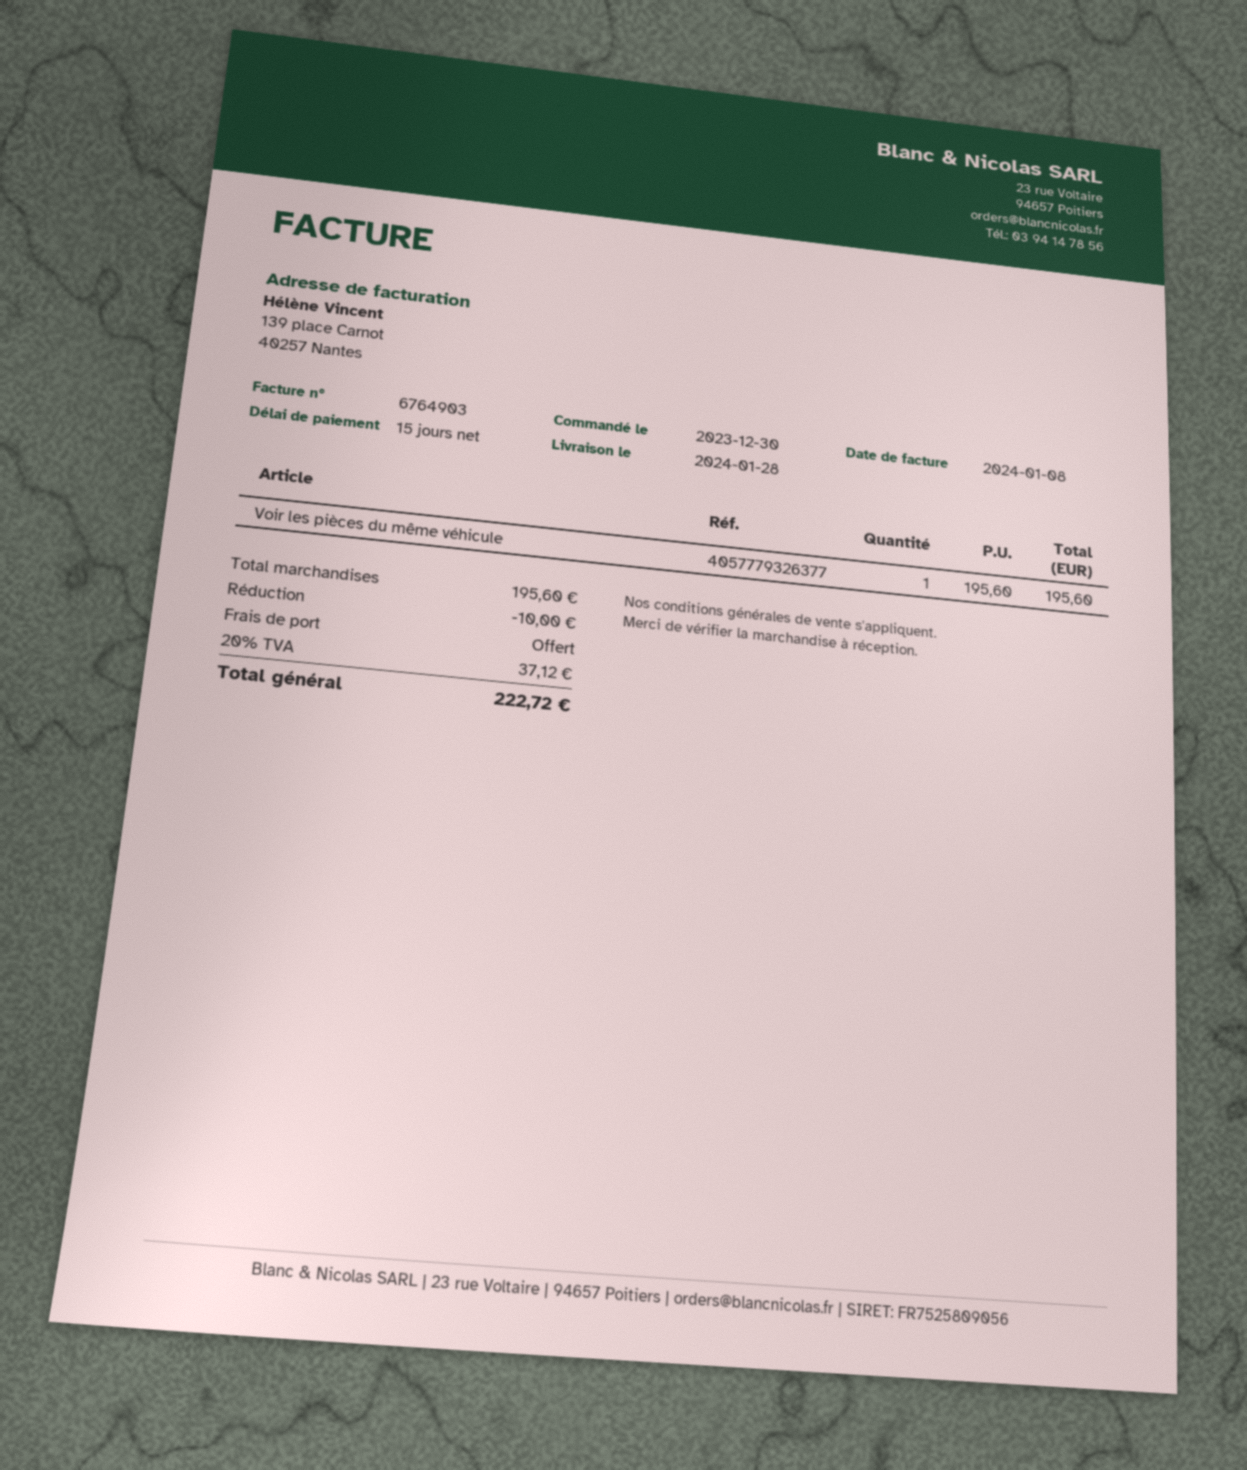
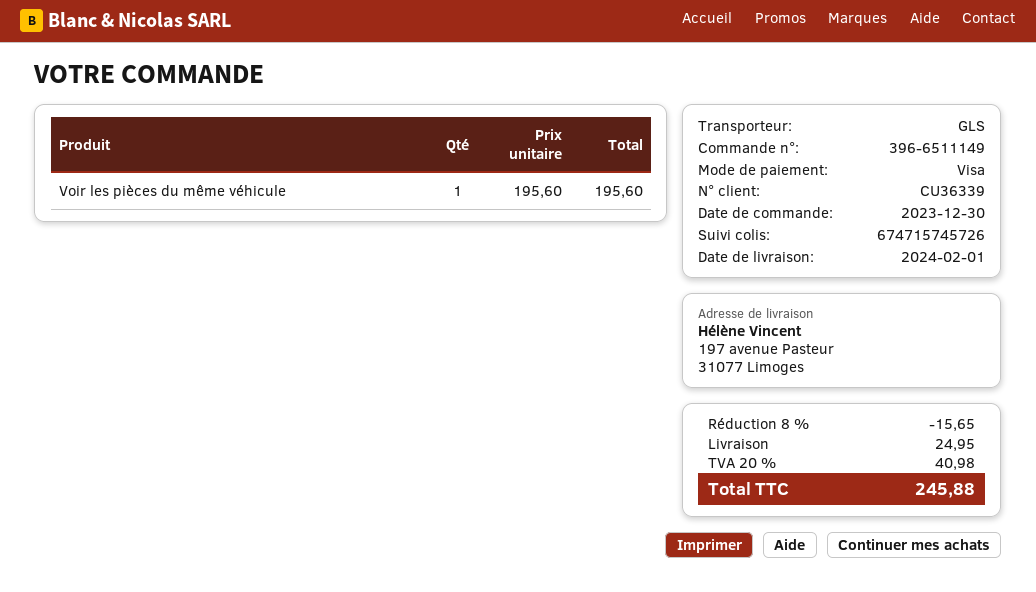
delivery date: 2024-01-28 -> 2024-02-01
discount: 10.00 -> 15.65
shipping: 0.00 -> 24.95
tax: 20% = 37.12 -> 20% = 40.98
total: 222.72 -> 245.88

